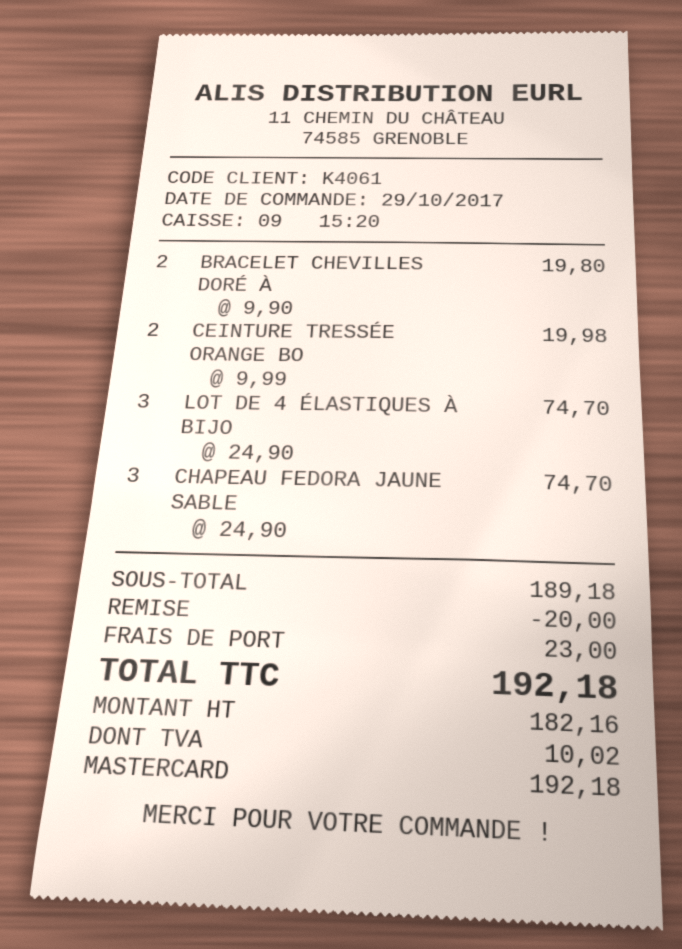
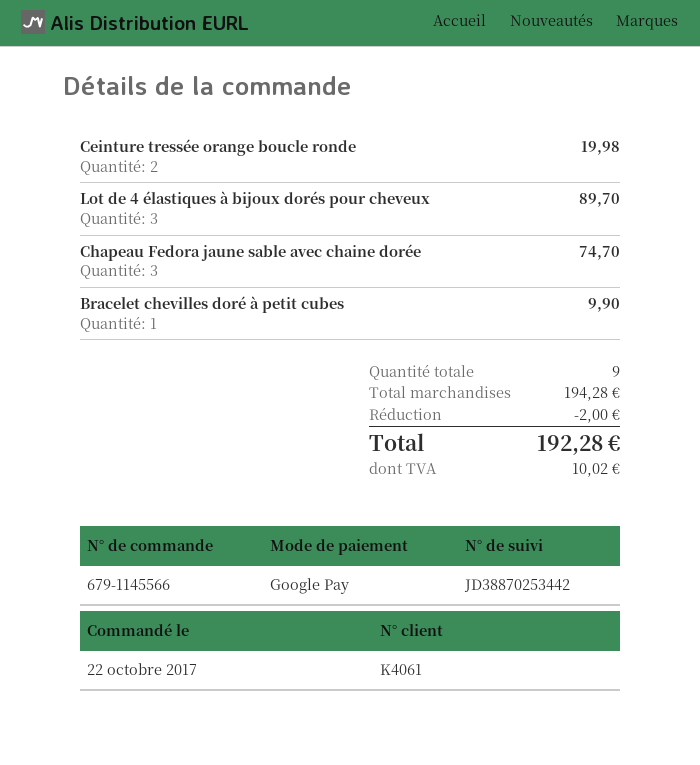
order date: 2017-10-29 -> 2017-10-22
payment method: Mastercard -> Google Pay
BRACELET CHEVILLES DORÉ À: 2 for 19.80 -> 1 for 9.90
LOT DE 4 ÉLASTIQUES À BIJO: 3 for 74.70 -> 3 for 89.70
subtotal: 189.18 -> 194.28
discount: 20.00 -> 2.00
shipping: 23.00 -> none
total: 192.18 -> 192.28

